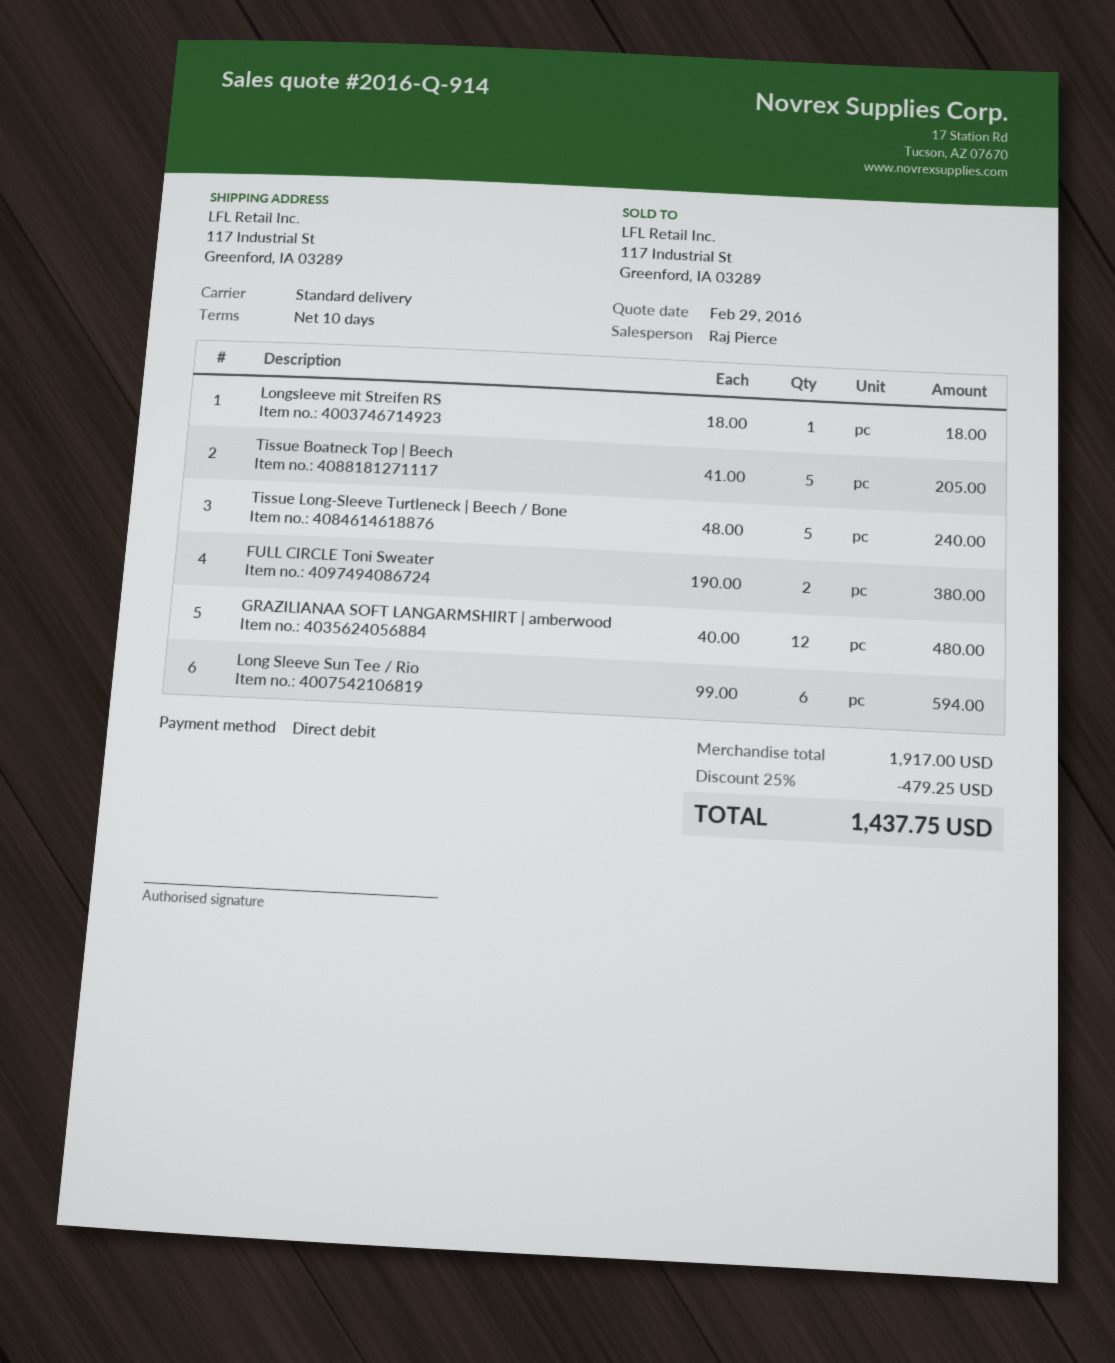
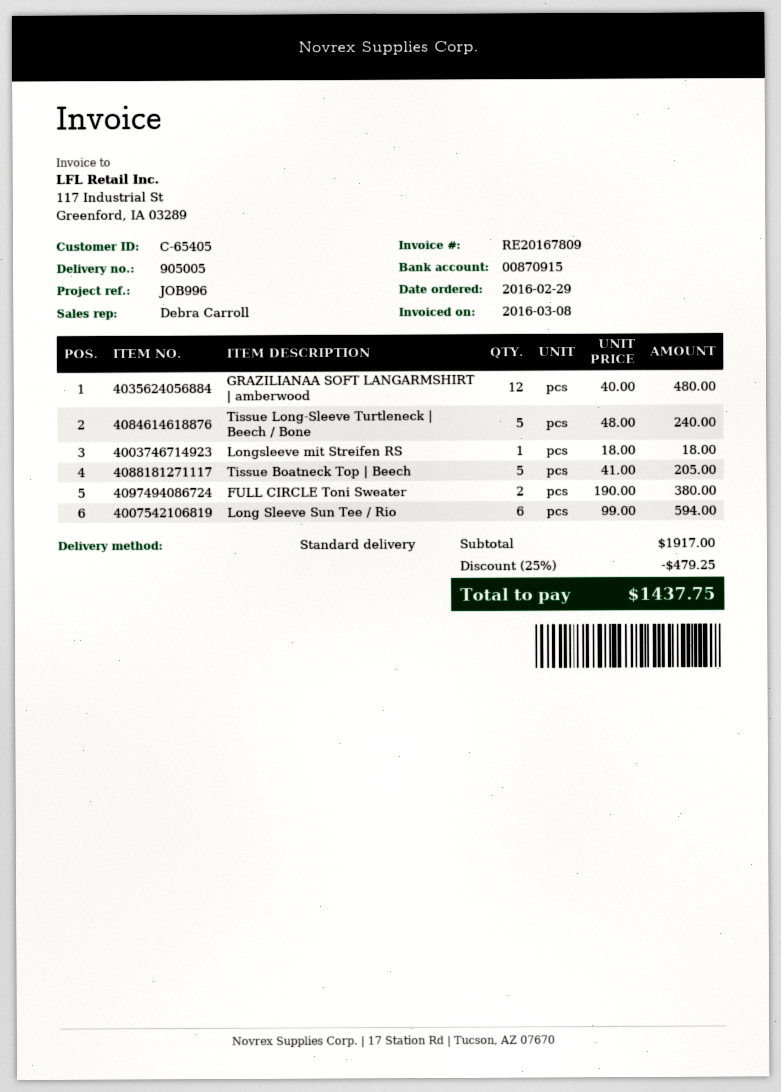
sales rep: Raj Pierce -> Debra Carroll

